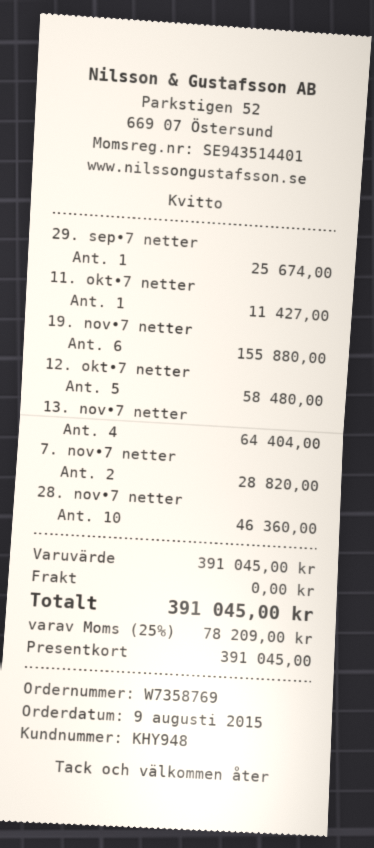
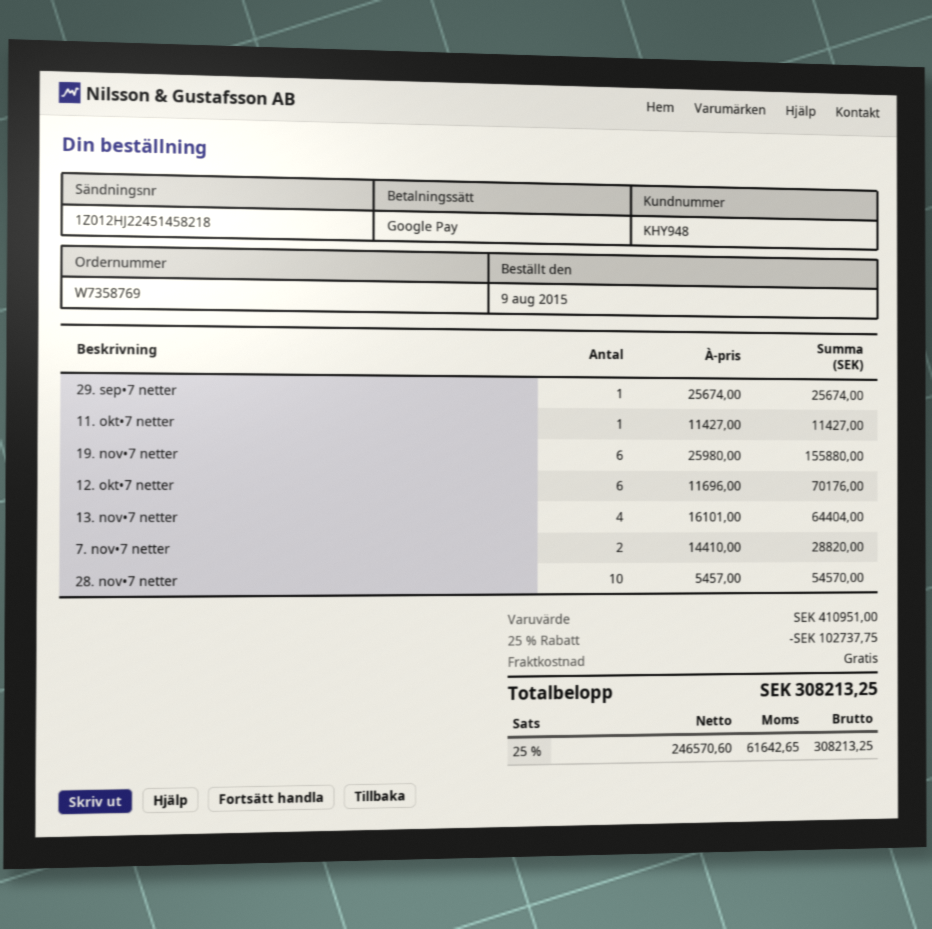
payment method: gift card -> Google Pay
12. okt•7 netter: 5 for 58480.00 -> 6 for 70176.00
28. nov•7 netter: 10 for 46360.00 -> 10 for 54570.00
subtotal: 391045.00 -> 410951.00
discount: none -> 25% = 102737.75
tax: 25% = 78209.00 -> 25% = 61642.65
total: 391045.00 -> 308213.25

